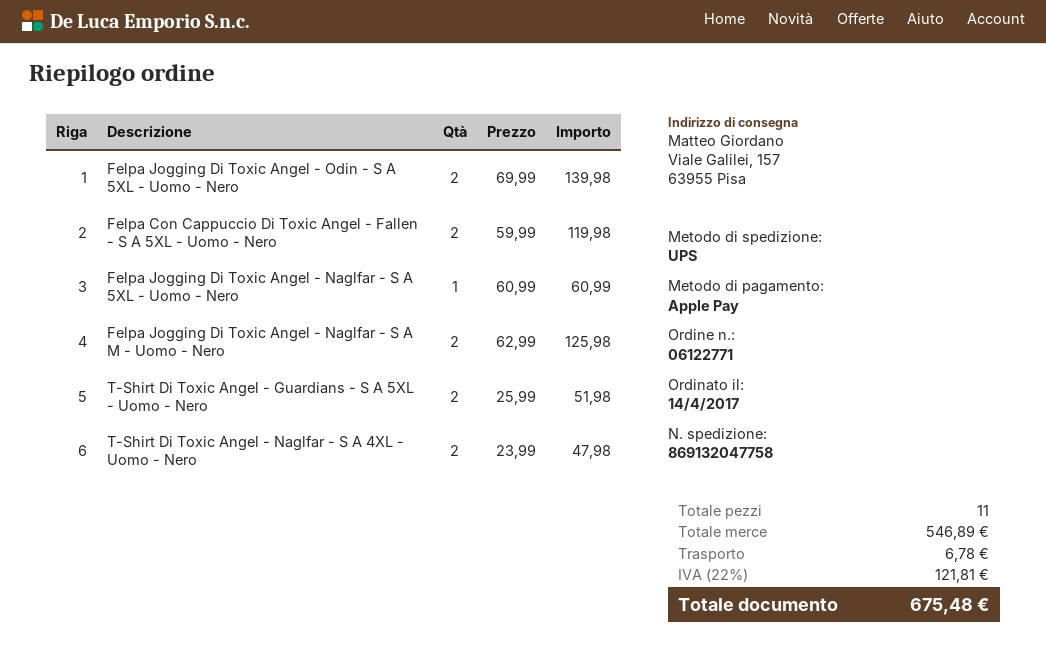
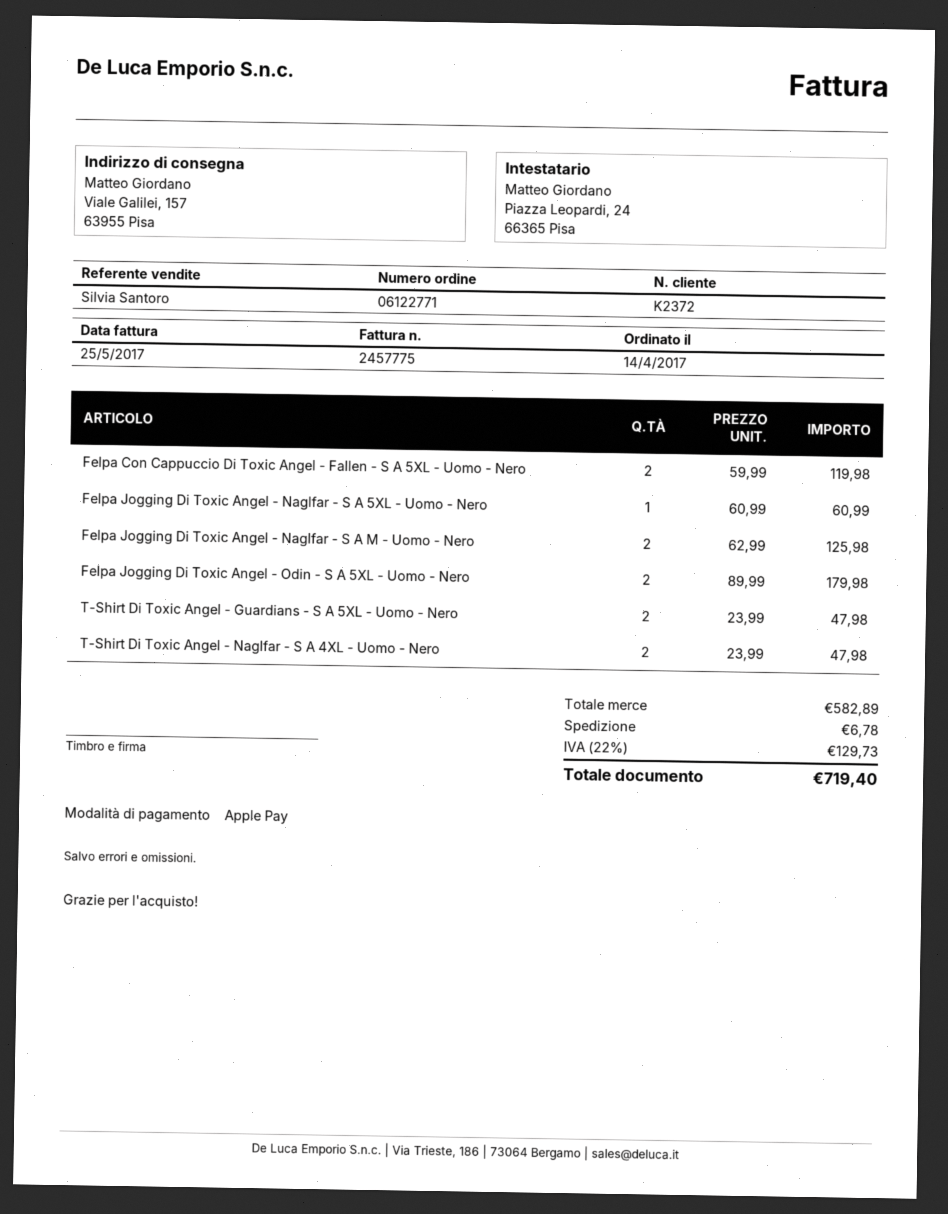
Felpa Jogging Di Toxic Angel - Odin - S A 5XL - Uomo - Nero: 2 x 69.99 = 139.98 -> 2 x 89.99 = 179.98
T-Shirt Di Toxic Angel - Guardians - S A 5XL - Uomo - Nero: 2 x 25.99 = 51.98 -> 2 x 23.99 = 47.98
subtotal: 546.89 -> 582.89
tax: 22% = 121.81 -> 22% = 129.73
total: 675.48 -> 719.40

